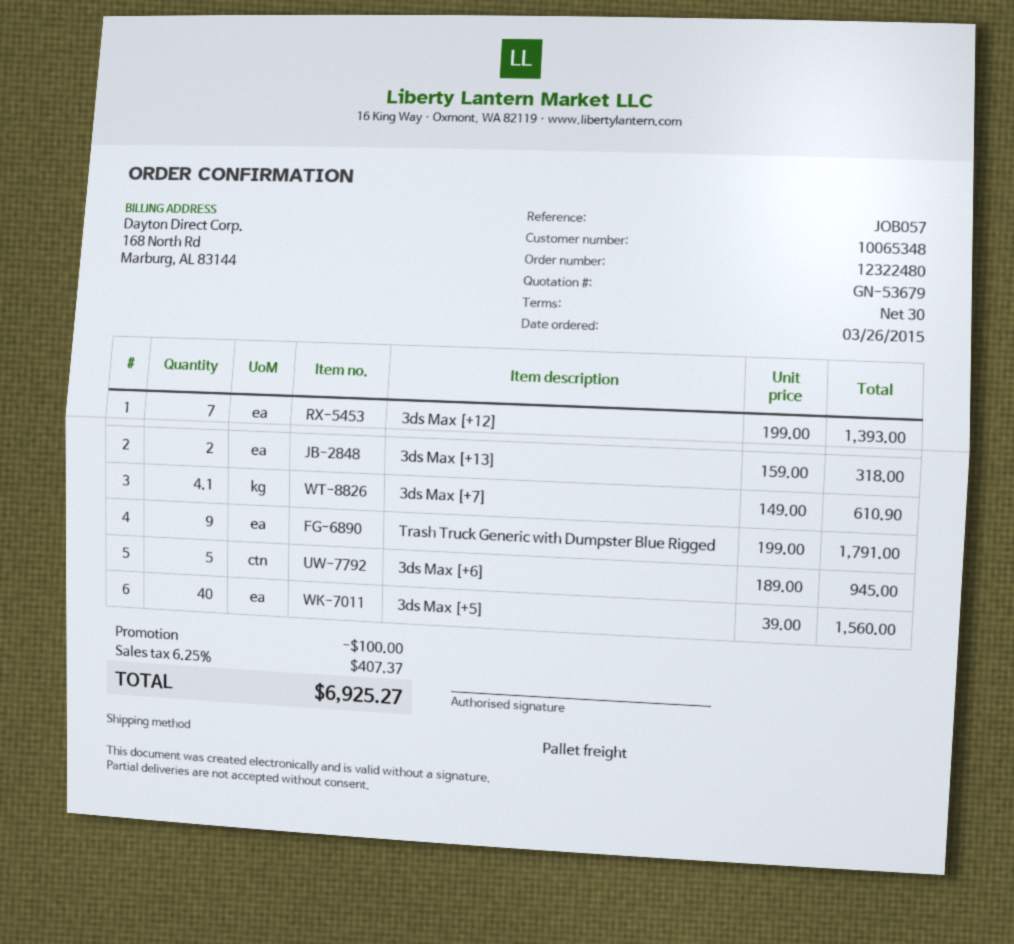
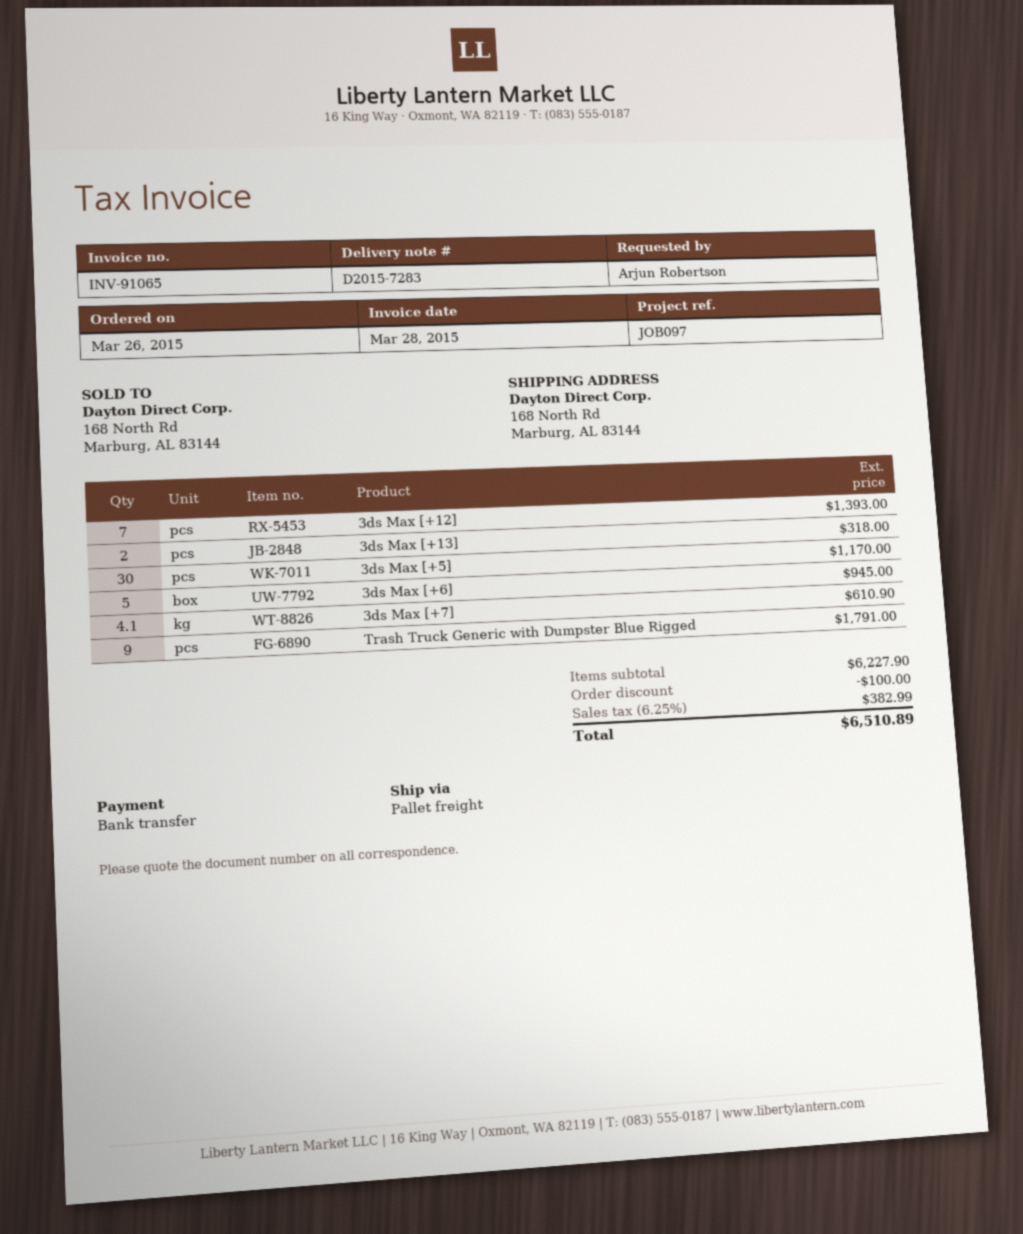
reference: JOB057 -> JOB097
3ds Max [+5]: 40 for 1560.00 -> 30 for 1170.00
tax: 6.25% = 407.37 -> 6.25% = 382.99
total: 6925.27 -> 6510.89

